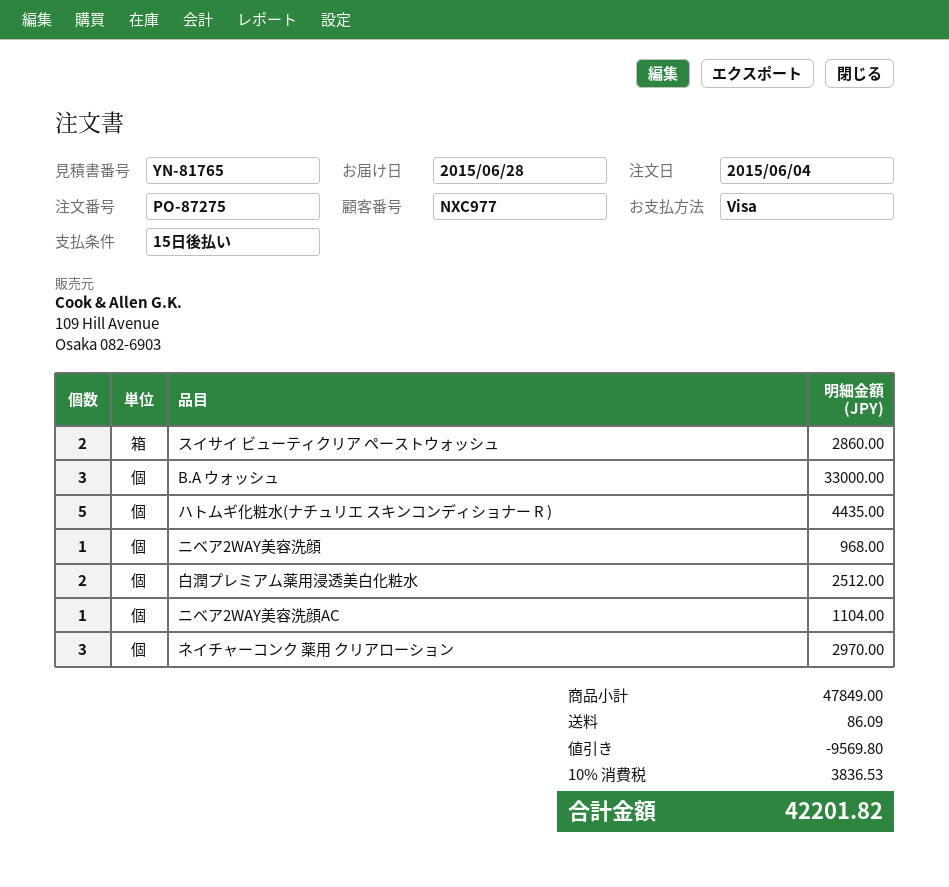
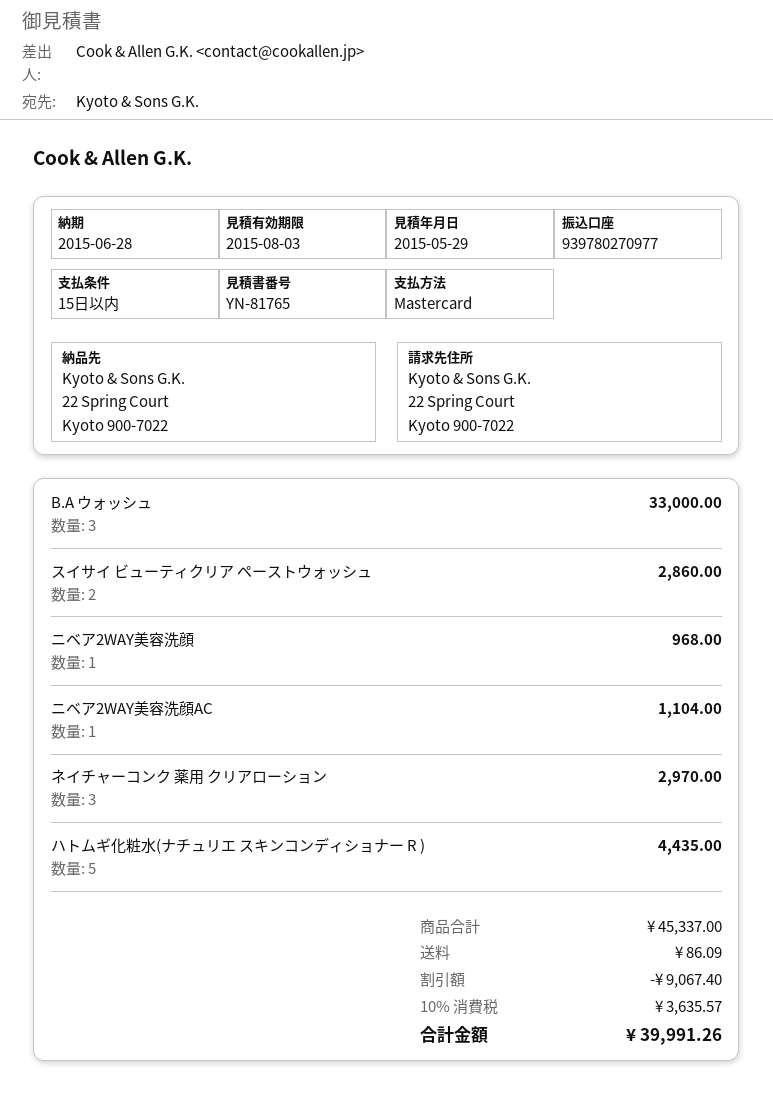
payment method: Visa -> Mastercard
白潤プレミアム薬用浸透美白化粧水: 2 for 2512.00 -> none
subtotal: 47849.00 -> 45337.00
discount: 9569.80 -> 9067.40
tax: 10% = 3836.53 -> 10% = 3635.57
total: 42201.82 -> 39991.26

